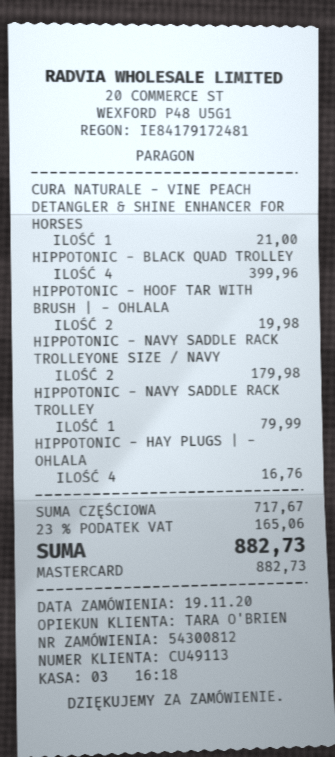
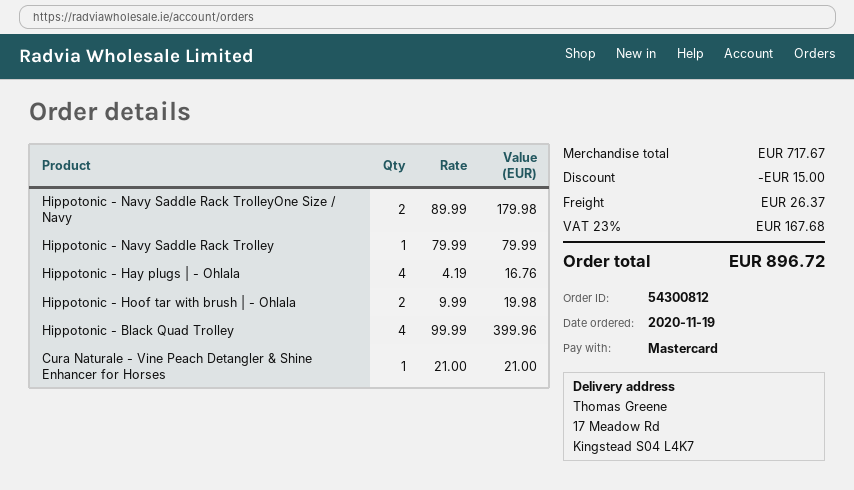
discount: none -> 15.00
shipping: none -> 26.37
tax: 23% = 165.06 -> 23% = 167.68
total: 882.73 -> 896.72

